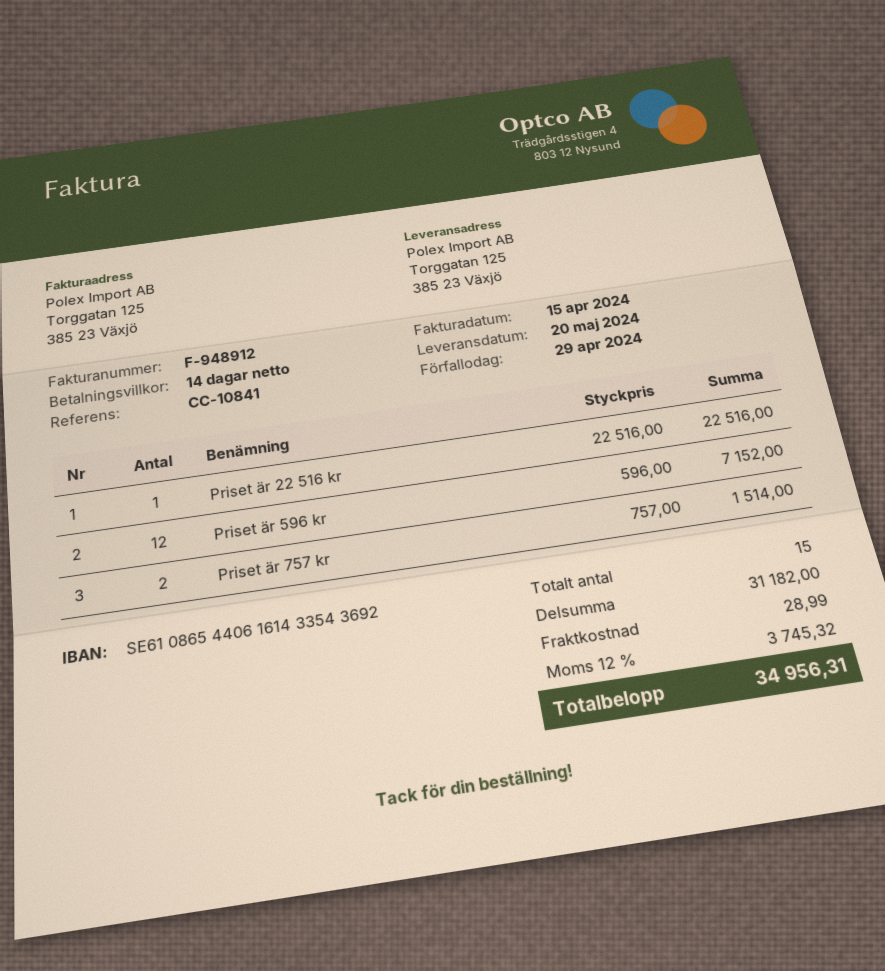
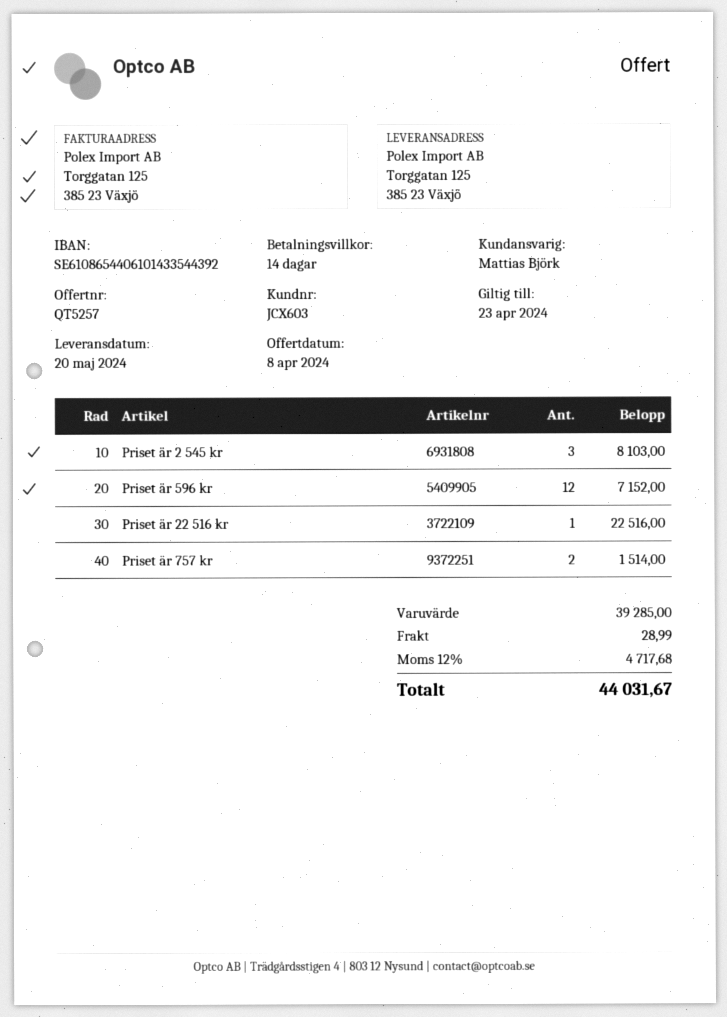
bank account: SE6108654406161433543692 -> SE6108654406101433544392
Priset är 2 545 kr: none -> 3 for 8103.00
subtotal: 31182.00 -> 39285.00
tax: 12% = 3745.32 -> 12% = 4717.68
total: 34956.31 -> 44031.67

